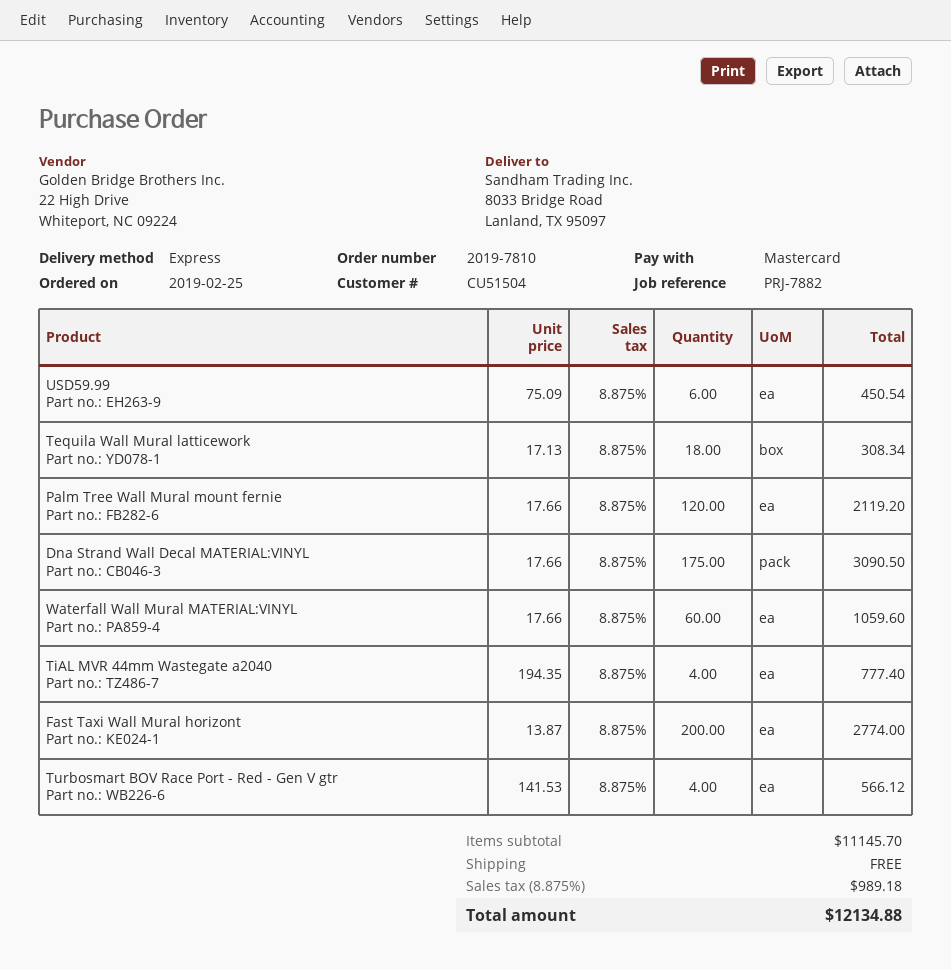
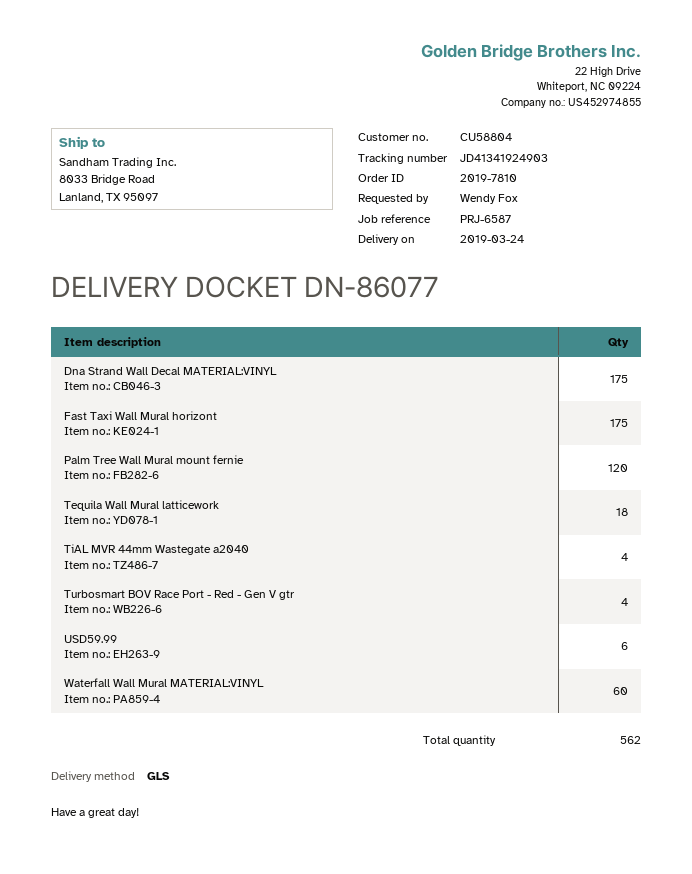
customer number: CU51504 -> CU58804
reference: PRJ-7882 -> PRJ-6587
shipping method: express -> GLS
Fast Taxi Wall Mural horizont: 200 -> 175

